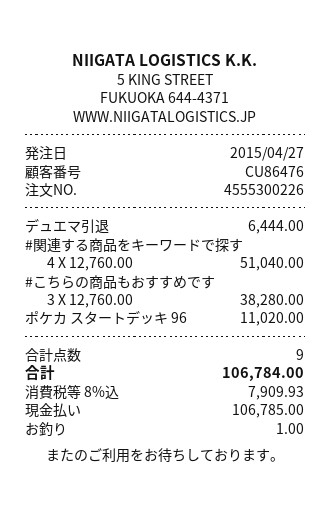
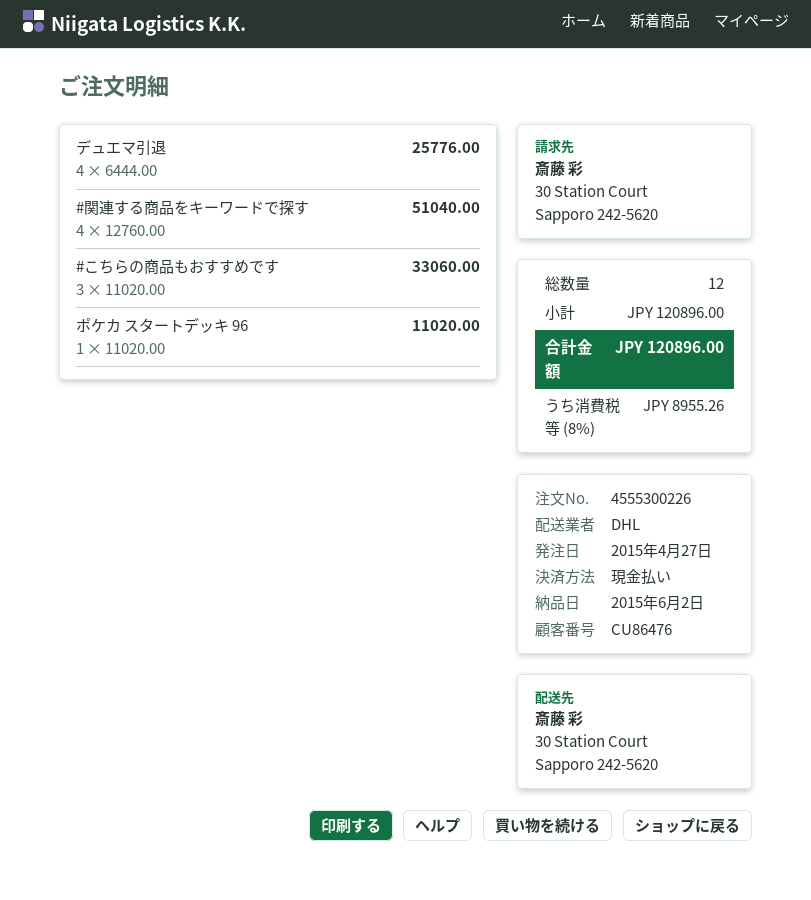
デュエマ引退: 1 x 6444.00 = 6444.00 -> 4 x 6444.00 = 25776.00
#こちらの商品もおすすめです: 3 x 12760.00 = 38280.00 -> 3 x 11020.00 = 33060.00
total quantity: 9 -> 12
tax: 8% = 7909.93 -> 8% = 8955.26
total: 106784.00 -> 120896.00

